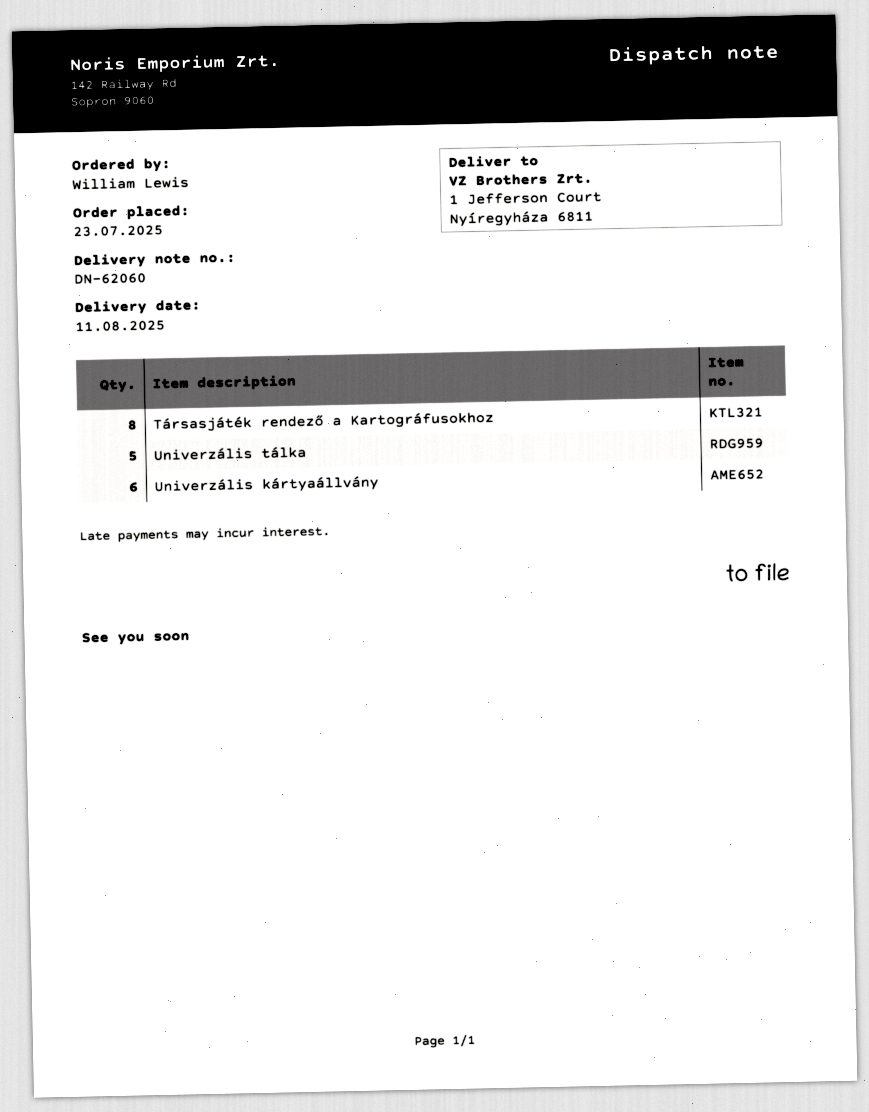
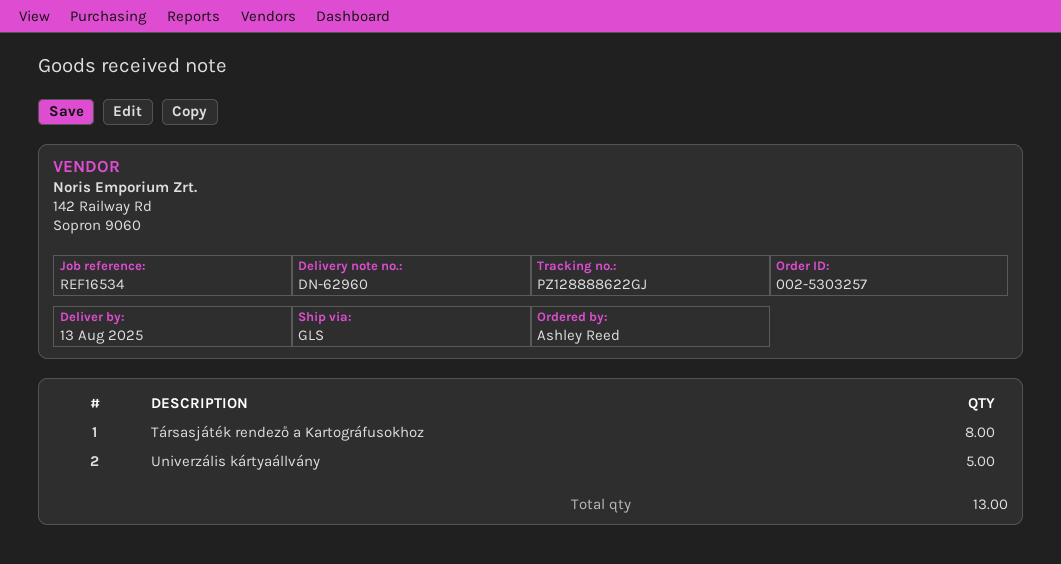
delivery note number: DN-62060 -> DN-62960
delivery date: 2025-08-11 -> 2025-08-13
ordered by: William Lewis -> Ashley Reed
Univerzális tálka: 5 -> none
Univerzális kártyaállvány: 6 -> 5

